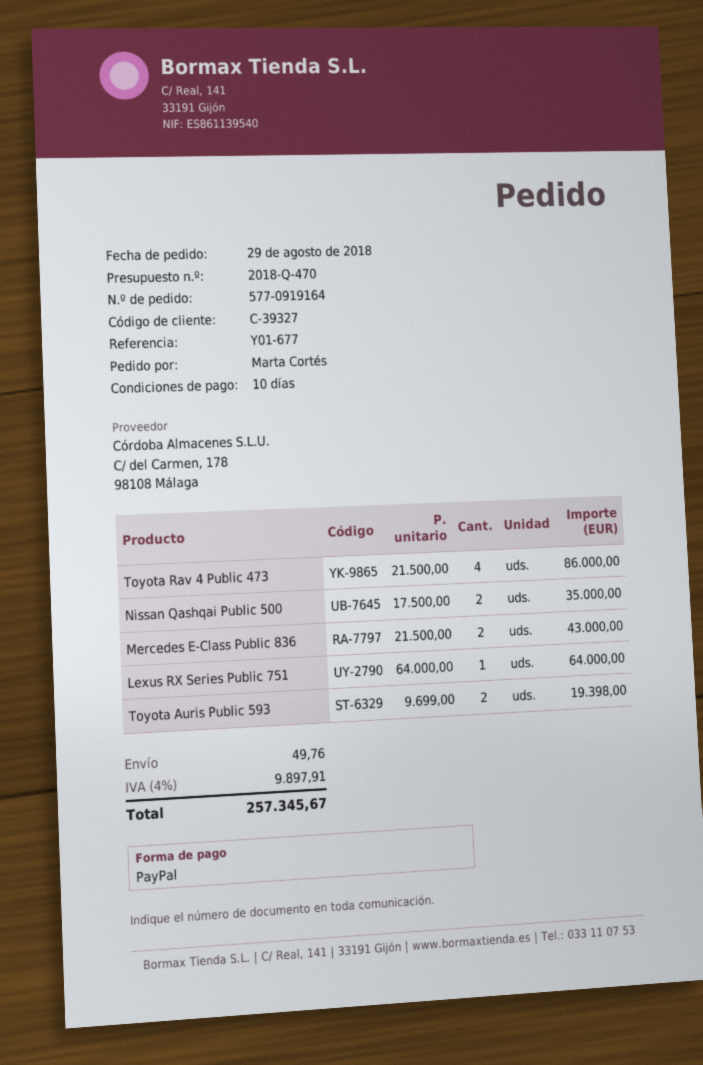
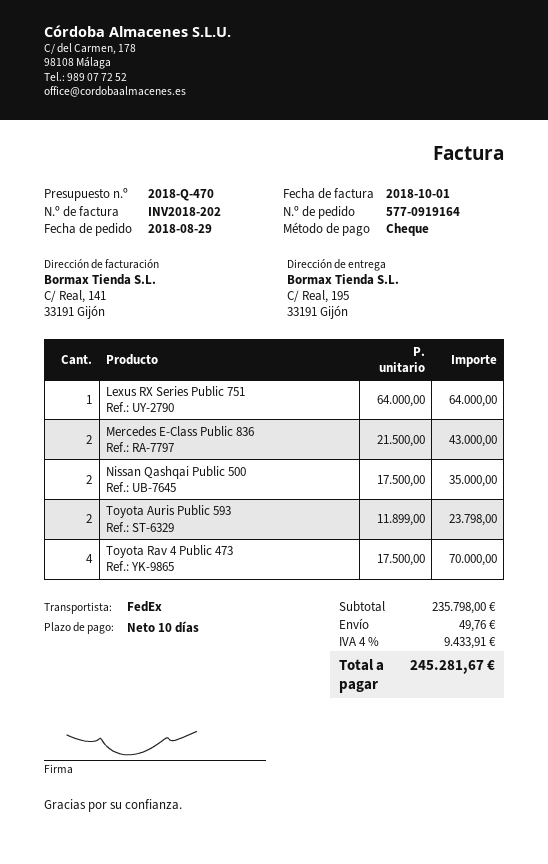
payment method: PayPal -> cheque
Toyota Rav 4 Public 473: 4 x 21500.00 = 86000.00 -> 4 x 17500.00 = 70000.00
Toyota Auris Public 593: 2 x 9699.00 = 19398.00 -> 2 x 11899.00 = 23798.00
tax: 4% = 9897.91 -> 4% = 9433.91
total: 257345.67 -> 245281.67

